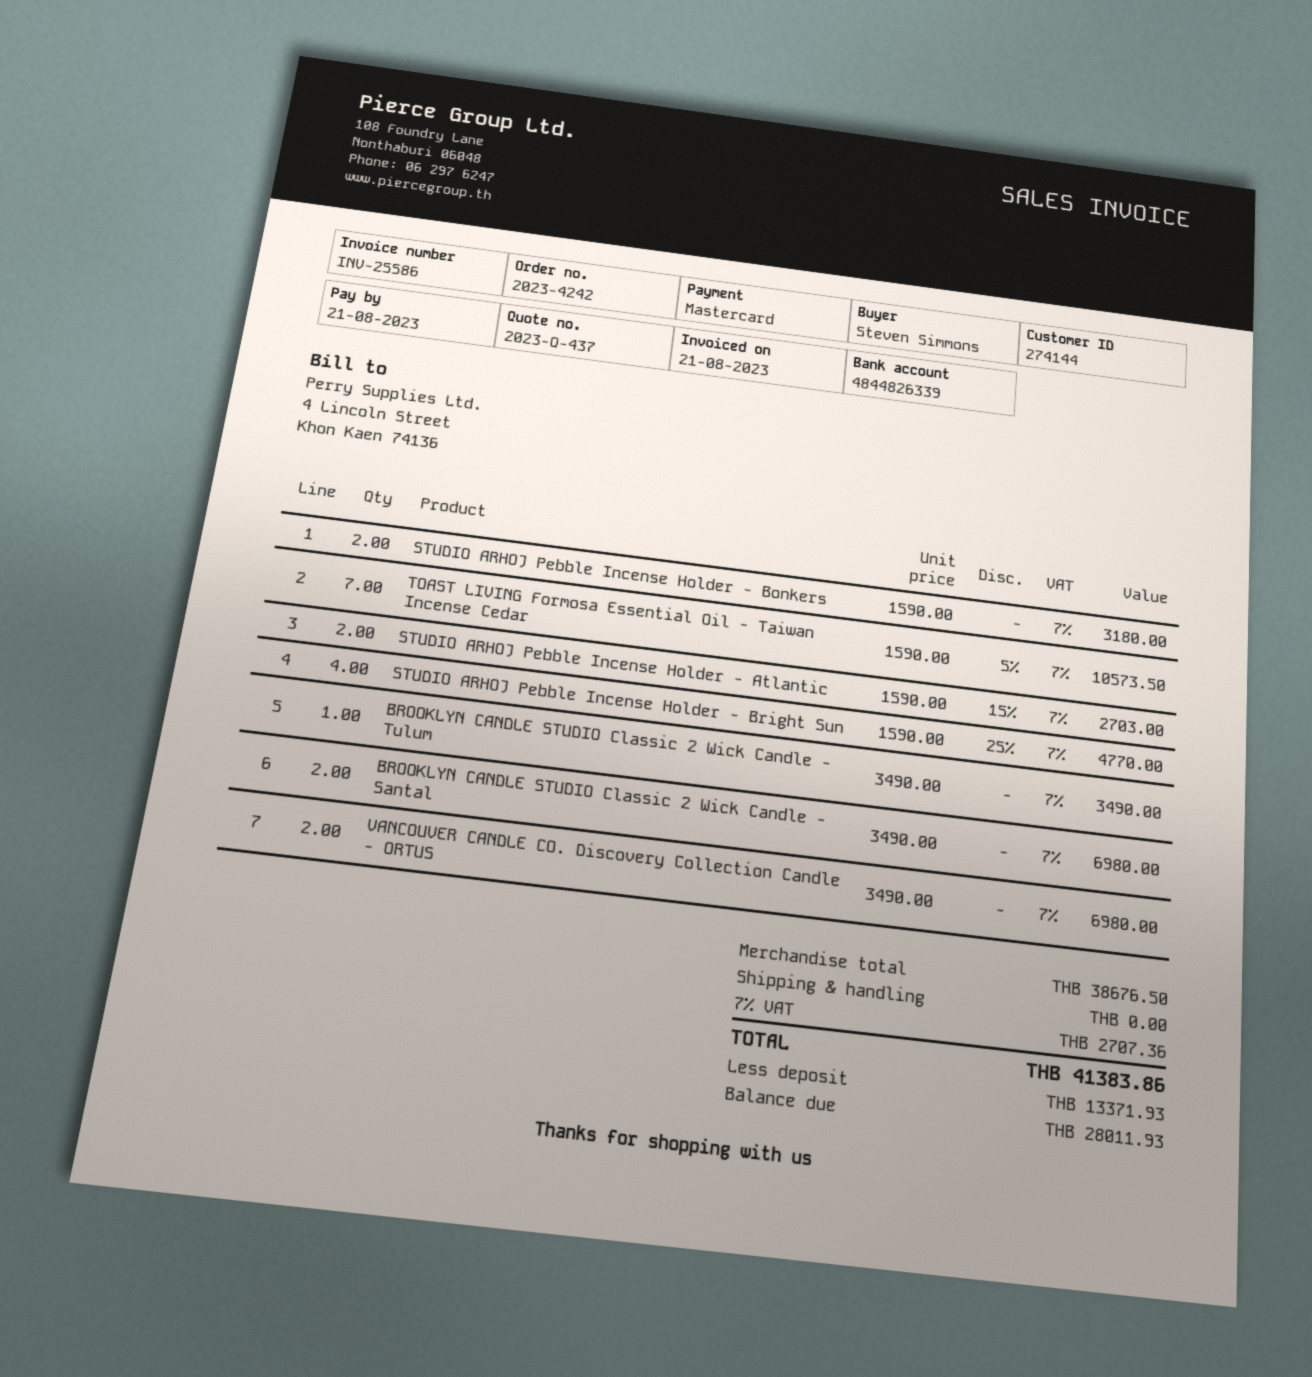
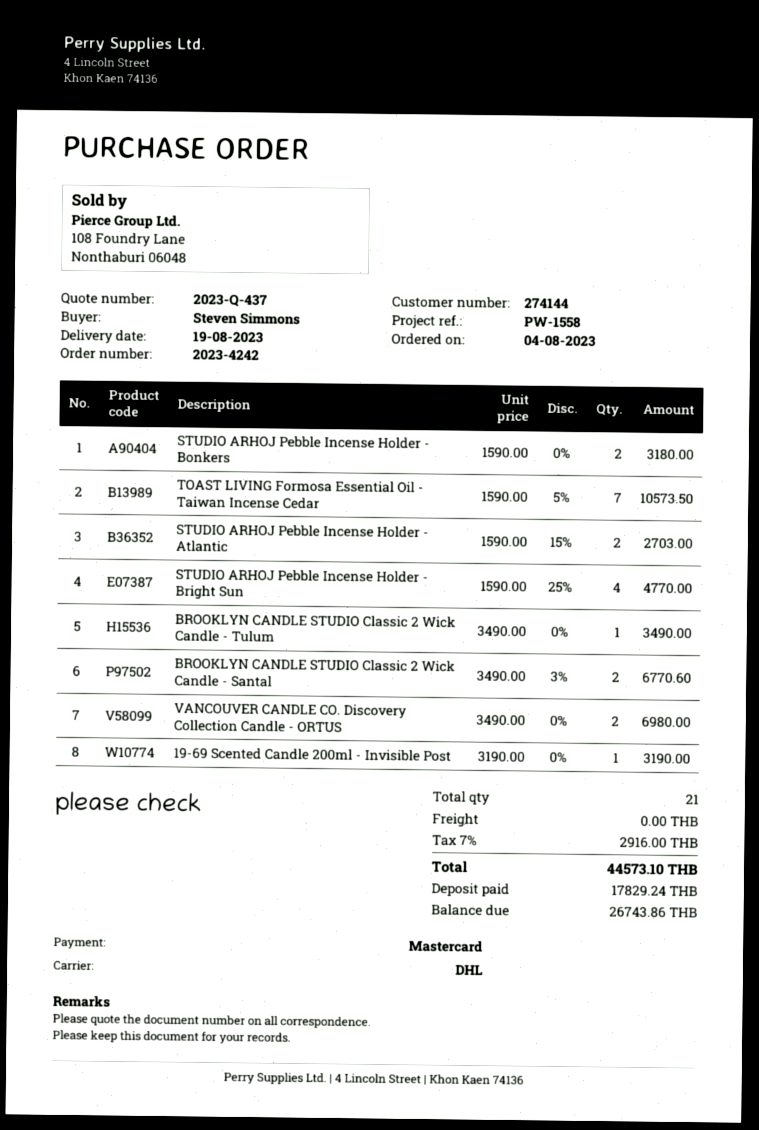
BROOKLYN CANDLE STUDIO Classic 2 Wick Candle - Santal: 2 x 3490.00 = 6980.00 -> 2 x 3490.00 - 3% = 6770.60
19-69 Scented Candle 200ml - Invisible Post: none -> 1 x 3190.00 = 3190.00
tax: 7% = 2707.36 -> 7% = 2916.00
total: 41383.86 -> 44573.10
deposit: 13371.93 -> 17829.24
balance: 28011.93 -> 26743.86

